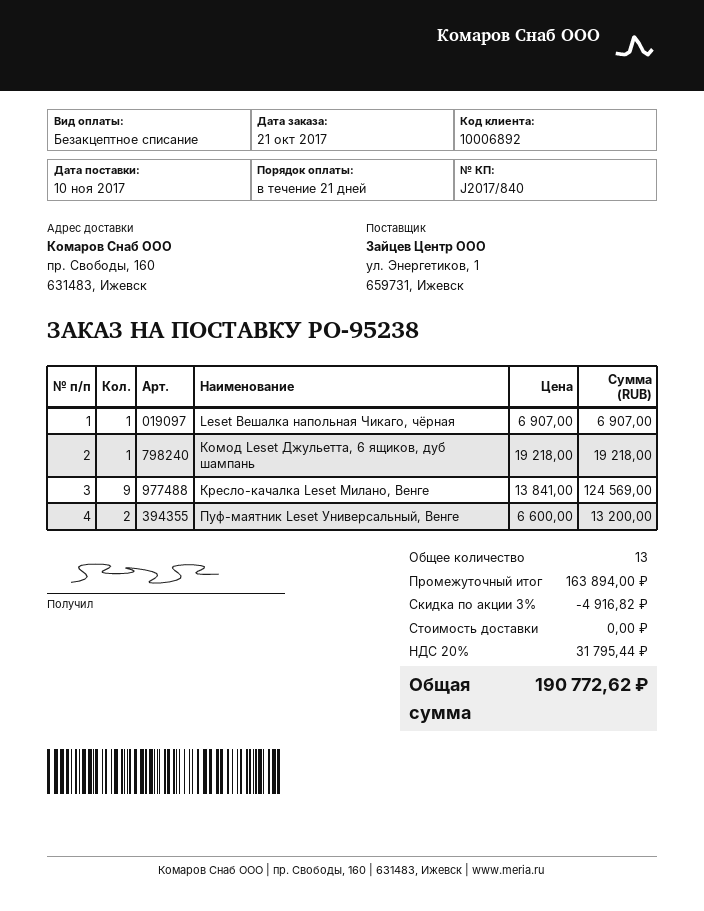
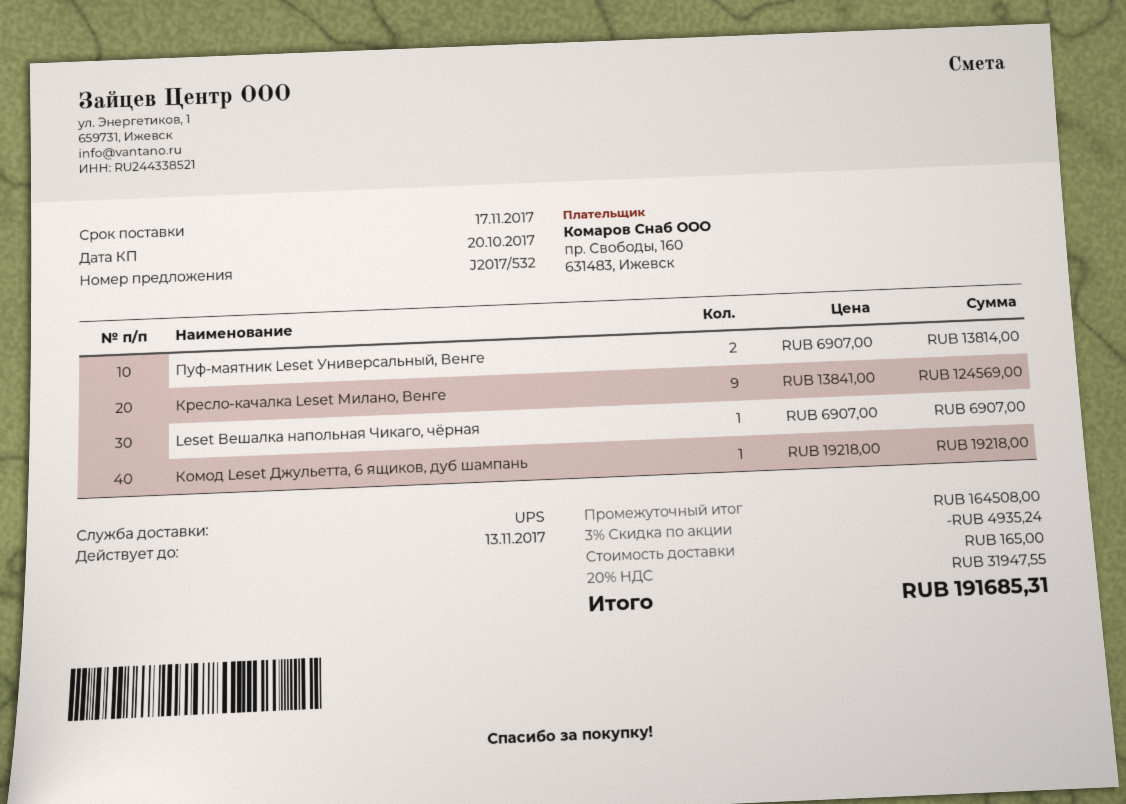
quote number: J2017/840 -> J2017/532
delivery date: 2017-11-10 -> 2017-11-17
Пуф-маятник Leset Универсальный, Венге: 2 x 6600.00 = 13200.00 -> 2 x 6907.00 = 13814.00
subtotal: 163894.00 -> 164508.00
discount: 3% = 4916.82 -> 3% = 4935.24
shipping: 0.00 -> 165.00
tax: 20% = 31795.44 -> 20% = 31947.55
total: 190772.62 -> 191685.31

